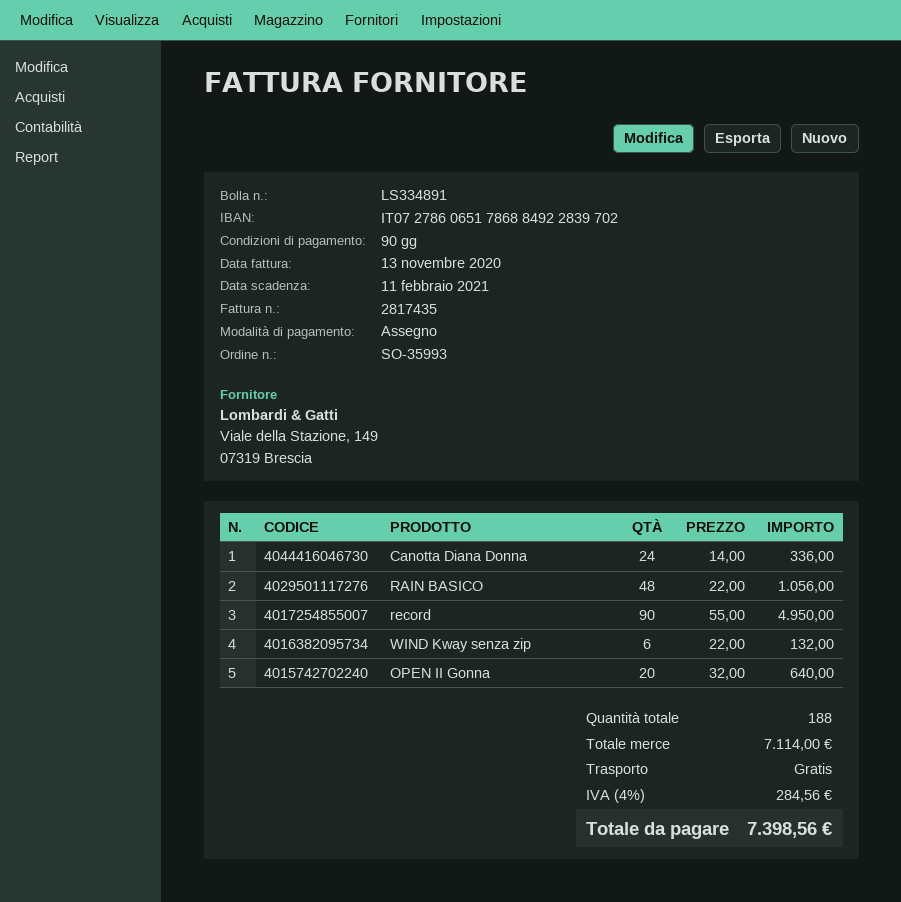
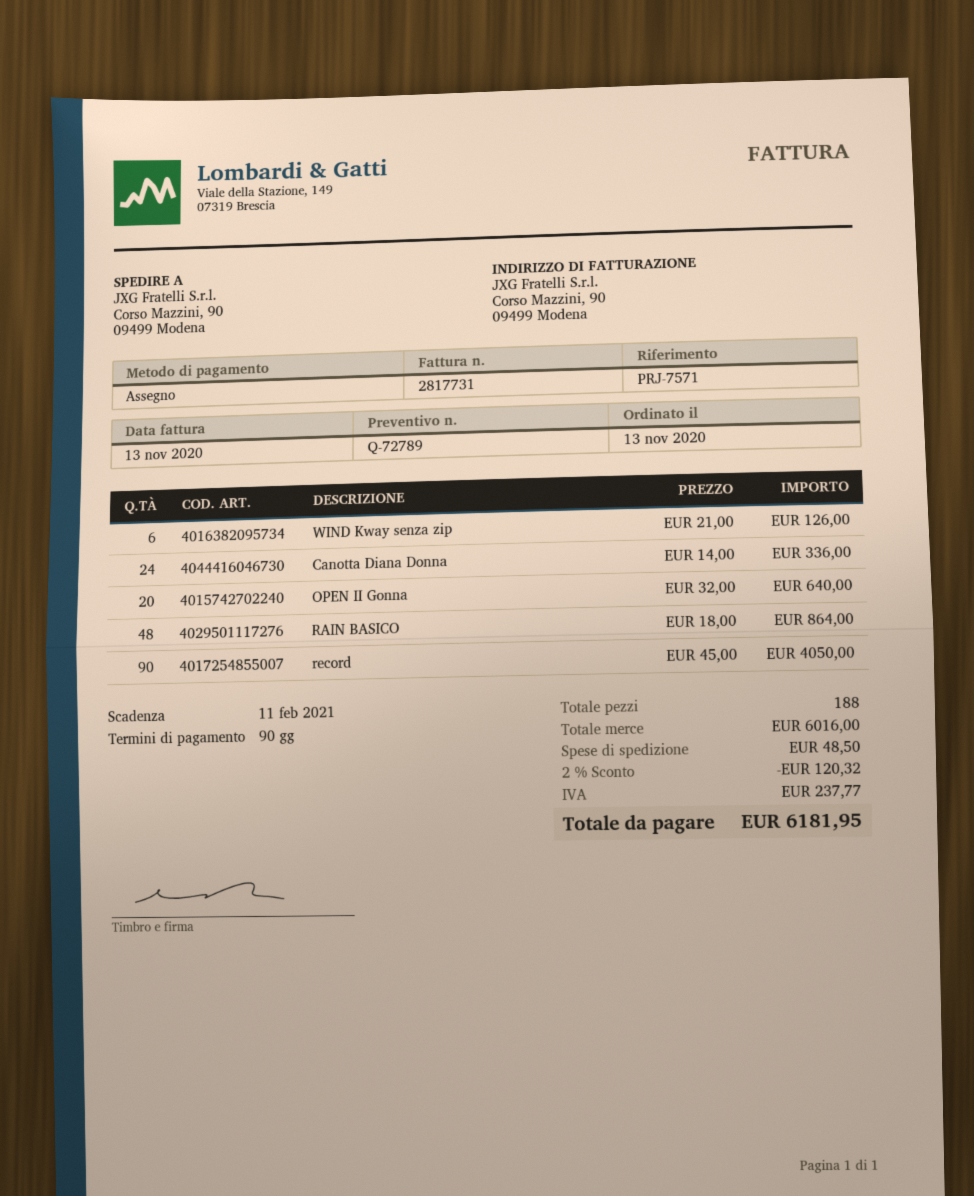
invoice number: 2817435 -> 2817731
RAIN BASICO: 48 x 22.00 = 1056.00 -> 48 x 18.00 = 864.00
record: 90 x 55.00 = 4950.00 -> 90 x 45.00 = 4050.00
WIND Kway senza zip: 6 x 22.00 = 132.00 -> 6 x 21.00 = 126.00
subtotal: 7114.00 -> 6016.00
discount: none -> 2% = 120.32
shipping: 0.00 -> 48.50
tax: 284.56 -> 237.77
total: 7398.56 -> 6181.95

